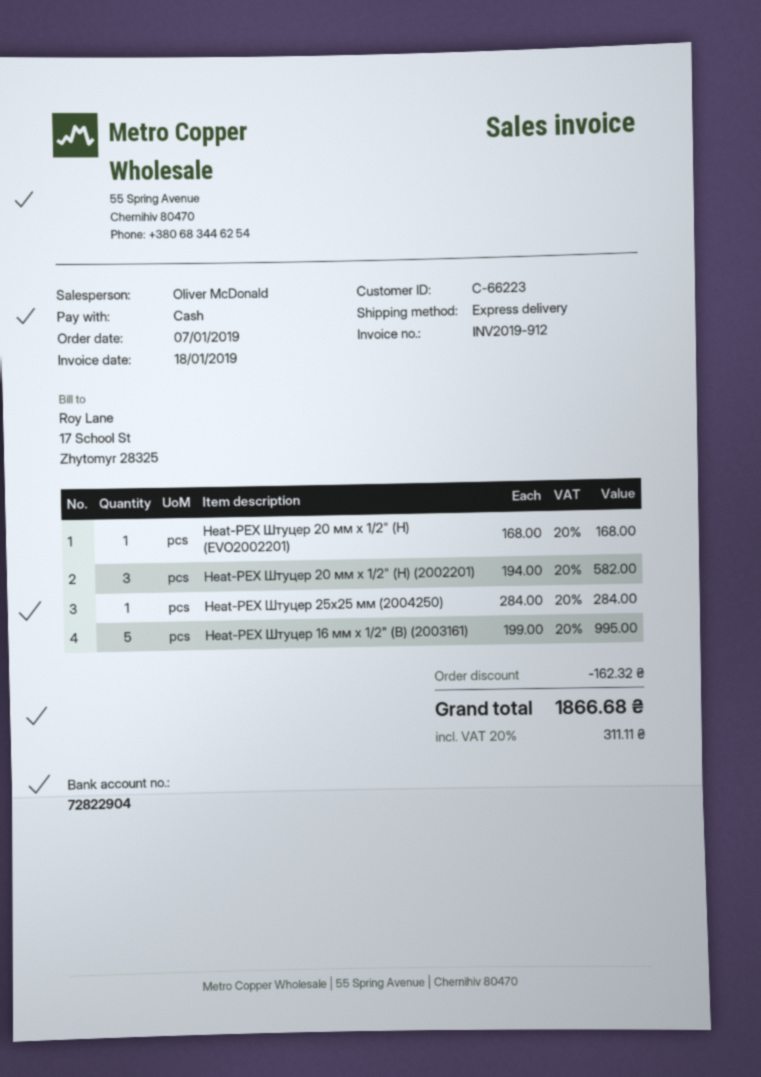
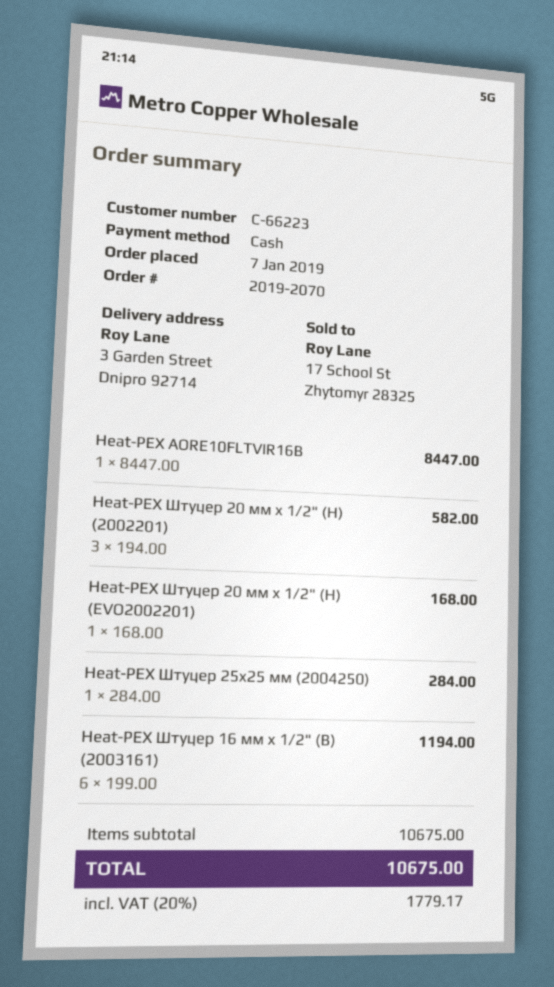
Heat-PEX Штуцер 16 мм x 1/2" (В) (2003161): 5 x 199.00 = 995.00 -> 6 x 199.00 = 1194.00
Heat-PEX AORE10FLTVIR16B: none -> 1 x 8447.00 = 8447.00
discount: 162.32 -> none
tax: 20% = 311.11 -> 20% = 1779.17
total: 1866.68 -> 10675.00

